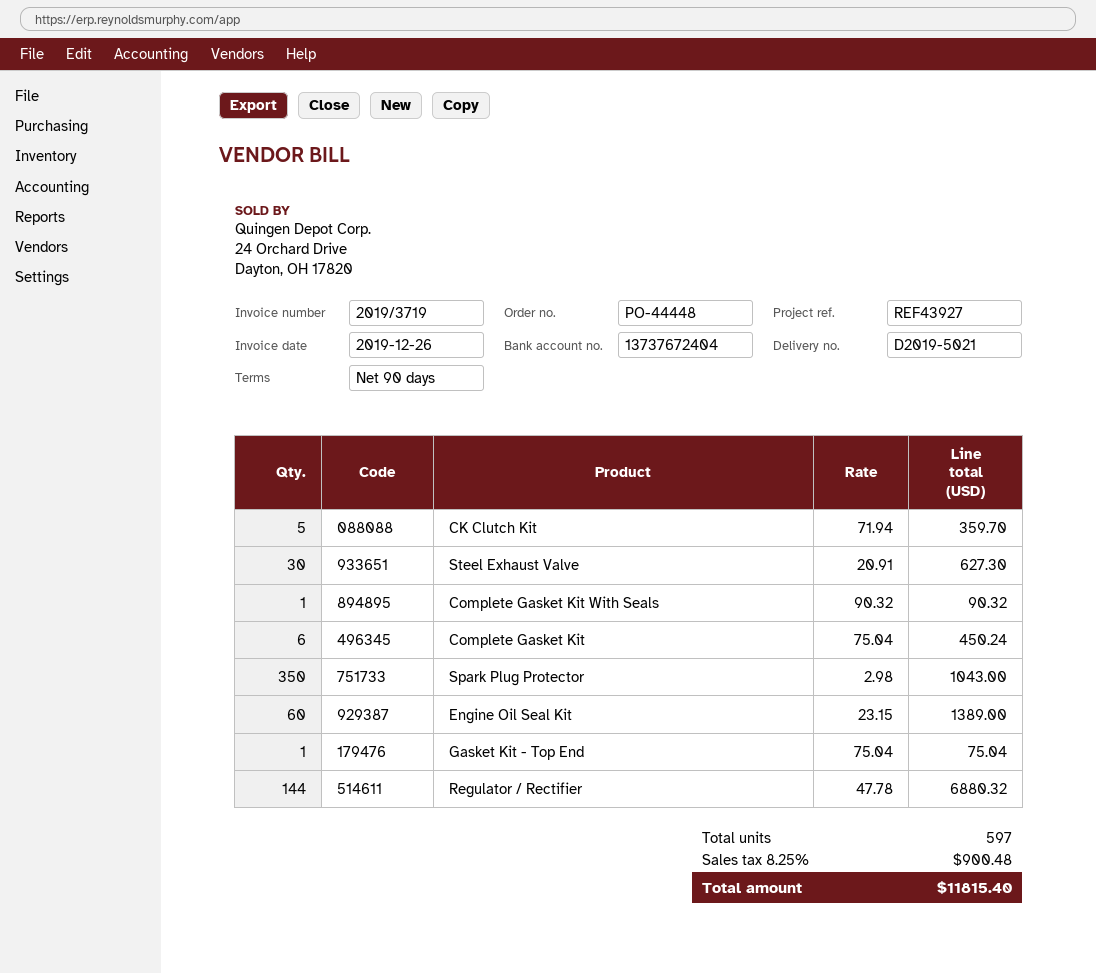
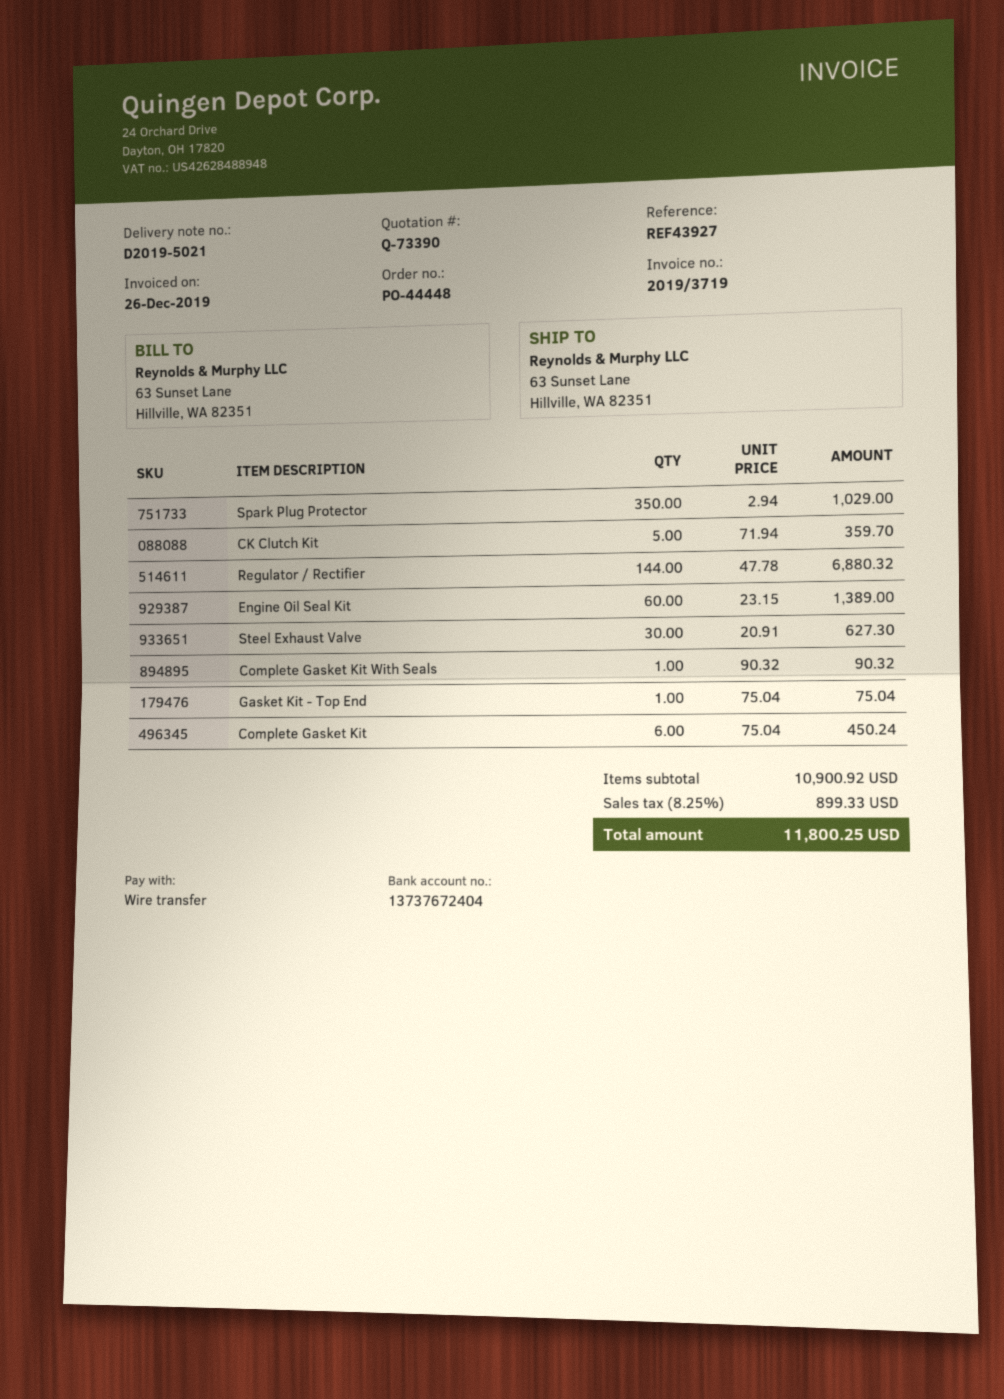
Spark Plug Protector: 350 x 2.98 = 1043.00 -> 350 x 2.94 = 1029.00
tax: 8.25% = 900.48 -> 8.25% = 899.33
total: 11815.40 -> 11800.25

